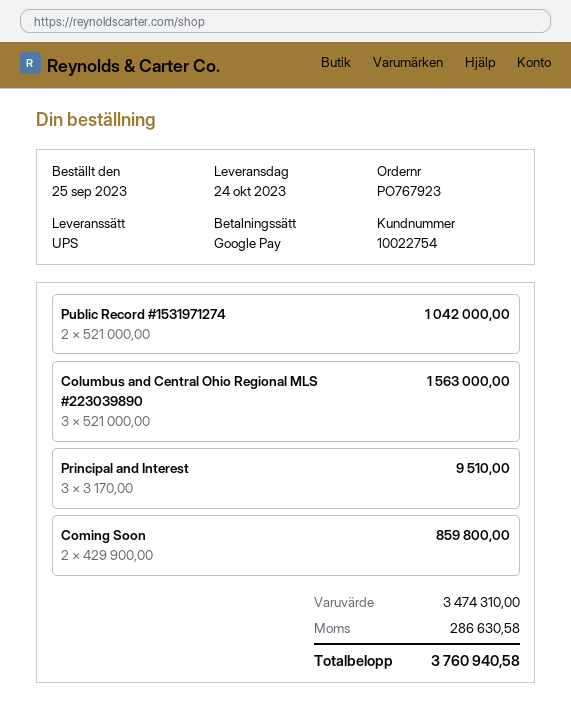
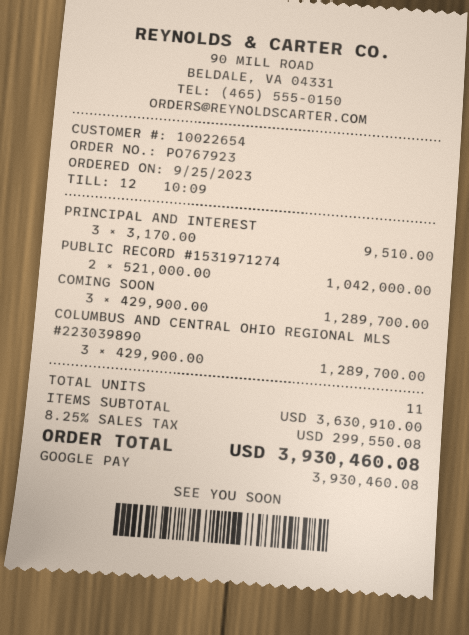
customer number: 10022754 -> 10022654
Columbus and Central Ohio Regional MLS #223039890: 3 x 521000.00 = 1563000.00 -> 3 x 429900.00 = 1289700.00
Coming Soon: 2 x 429900.00 = 859800.00 -> 3 x 429900.00 = 1289700.00
subtotal: 3474310.00 -> 3630910.00
tax: 286630.58 -> 299550.08
total: 3760940.58 -> 3930460.08

